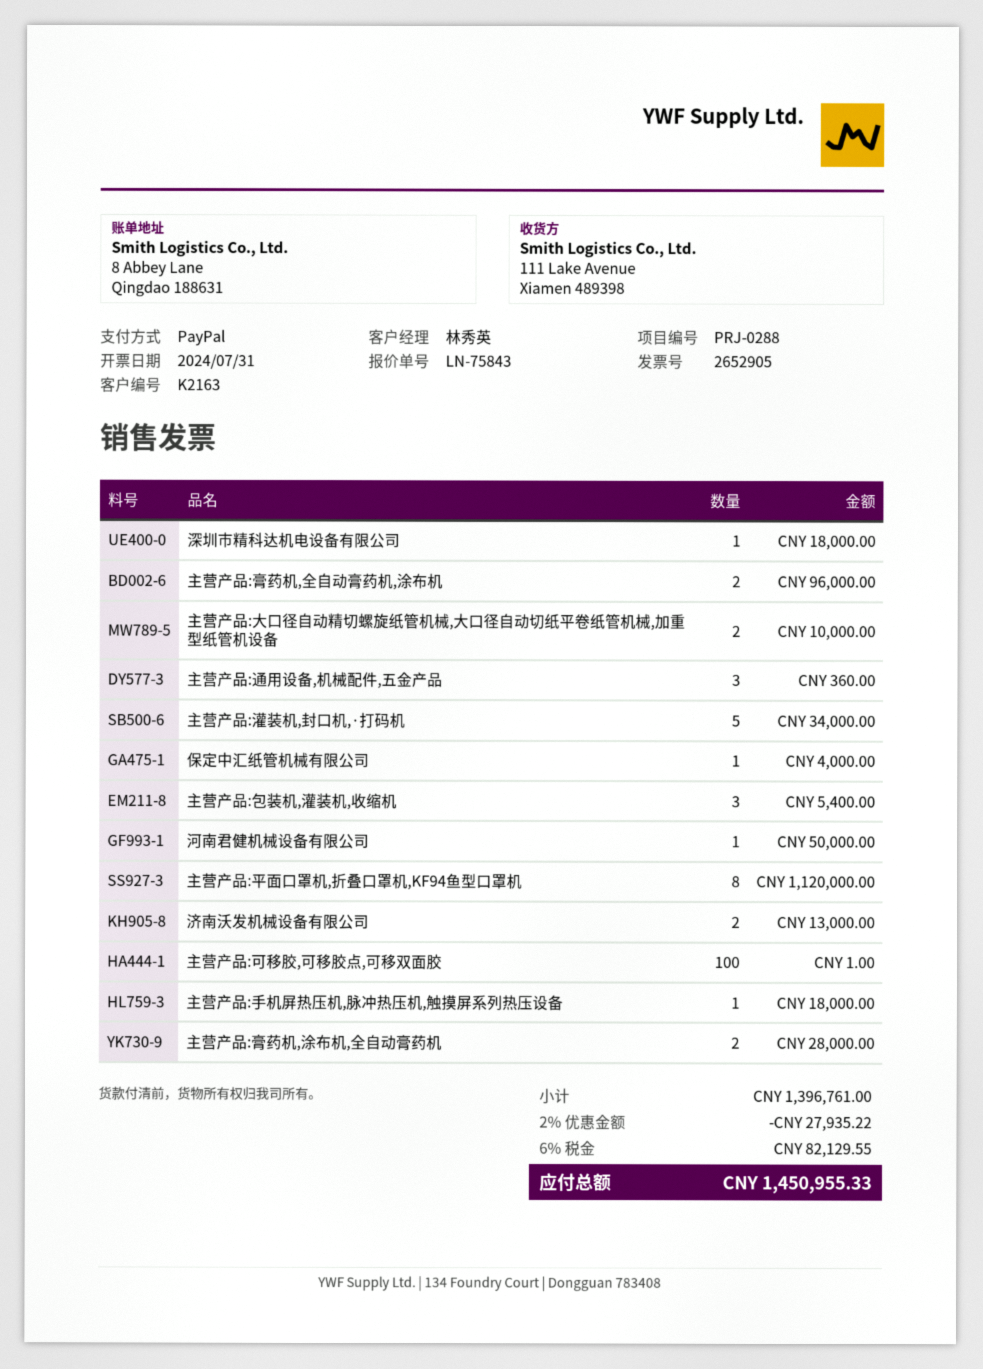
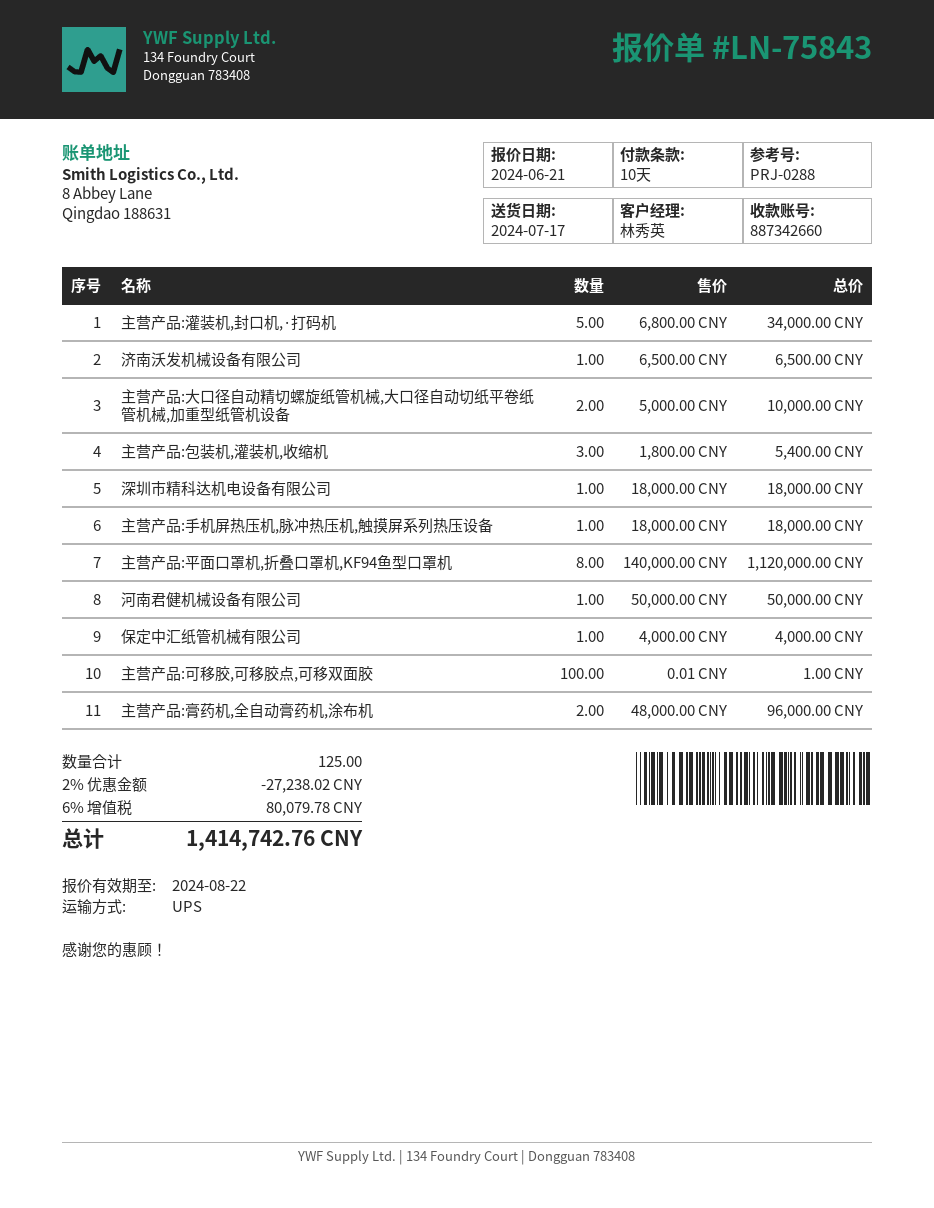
主营产品:通用设备,机械配件,五金产品: 3 for 360.00 -> none
济南沃发机械设备有限公司: 2 for 13000.00 -> 1 for 6500.00
主营产品:膏药机,涂布机,全自动膏药机: 2 for 28000.00 -> none
discount: 2% = 27935.22 -> 2% = 27238.02
tax: 6% = 82129.55 -> 6% = 80079.78
total: 1450955.33 -> 1414742.76

